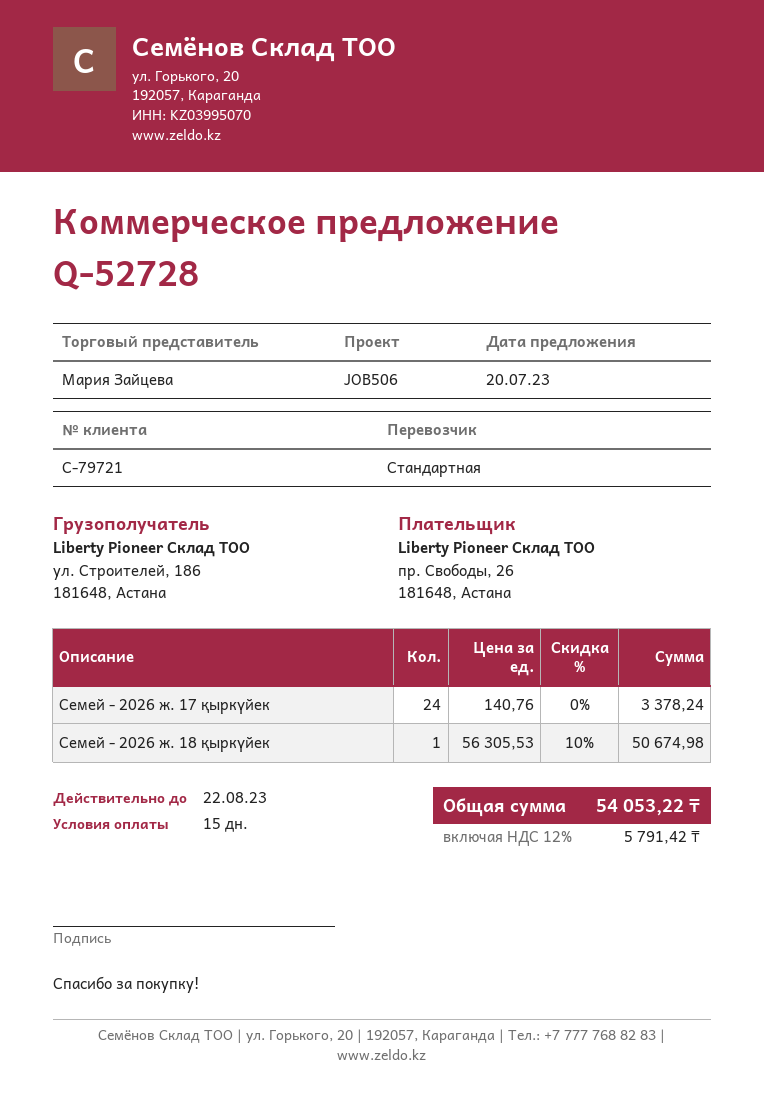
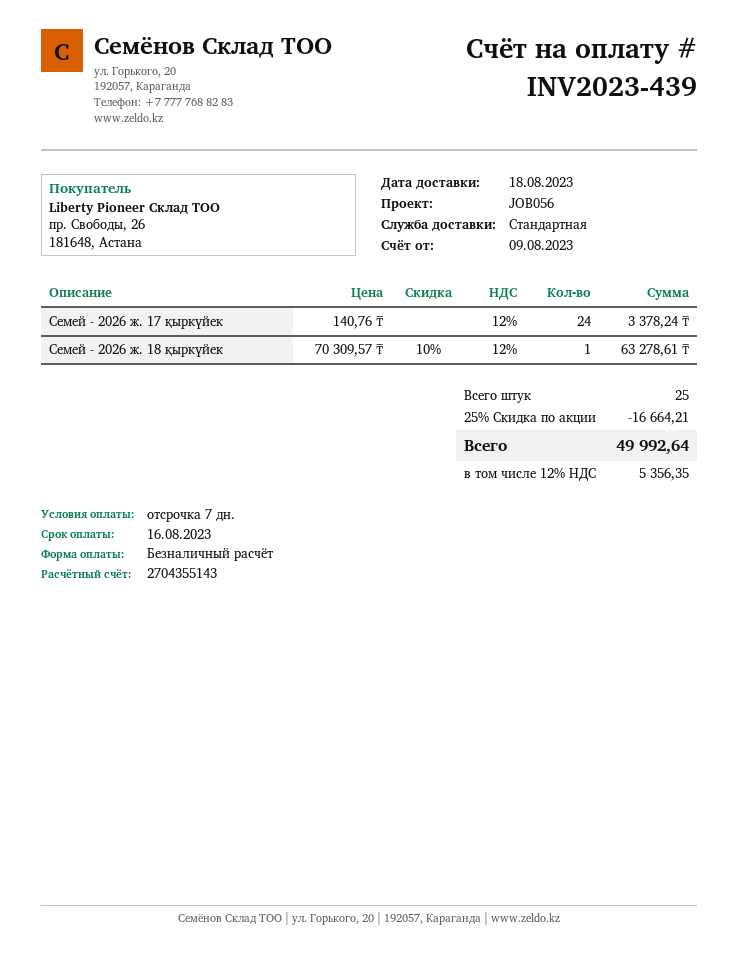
payment terms: 15 days -> 7 days
reference: JOB506 -> JOB056
Семей - 2026 ж. 18 қыркүйек: 1 x 56305.53 - 10% = 50674.98 -> 1 x 70309.57 - 10% = 63278.61
discount: none -> 25% = 16664.21
tax: 12% = 5791.42 -> 12% = 5356.35
total: 54053.22 -> 49992.64

